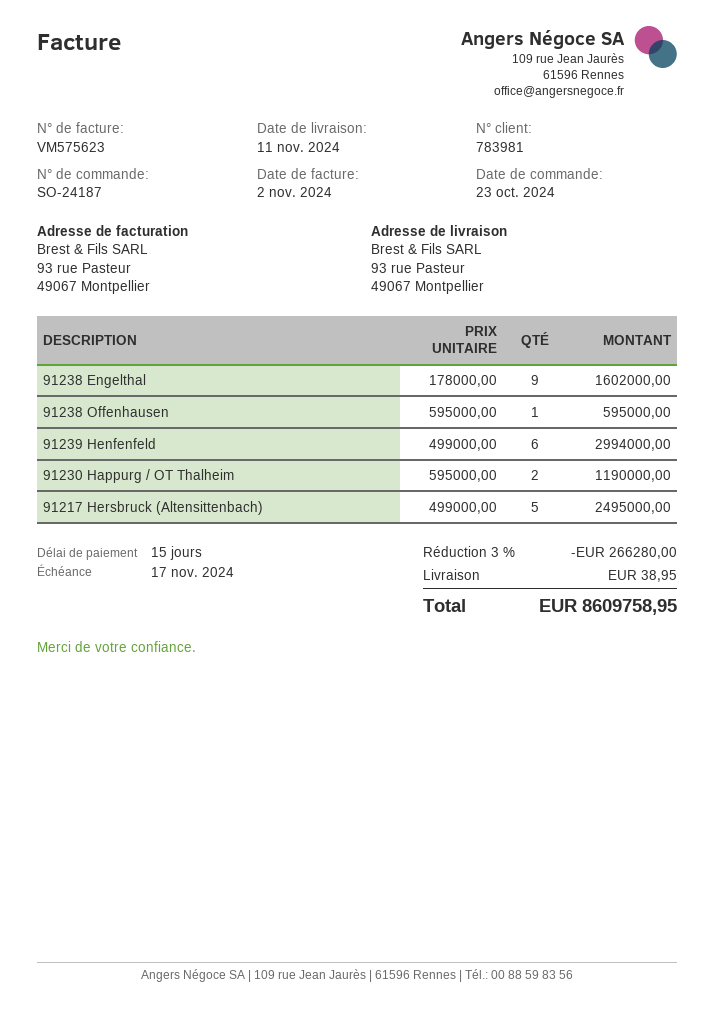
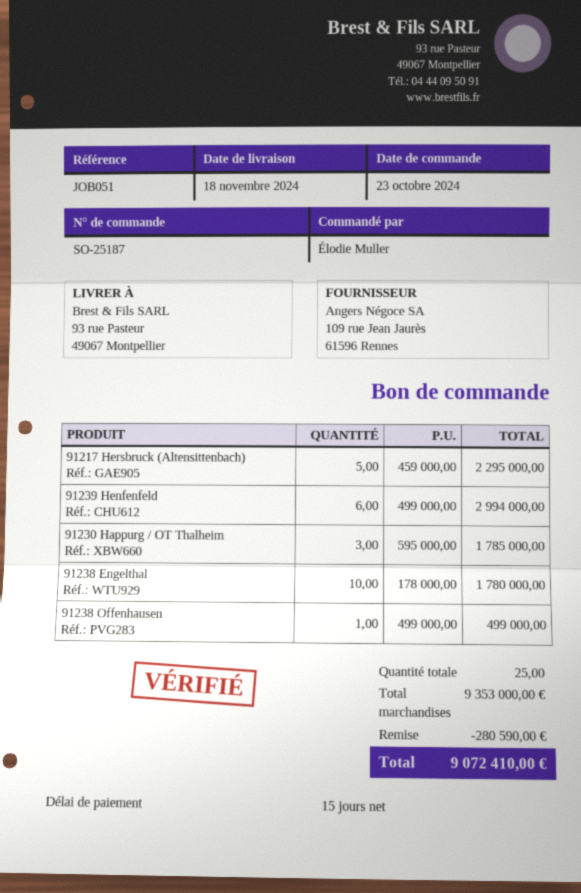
order number: SO-24187 -> SO-25187
delivery date: 2024-11-11 -> 2024-11-18
91238 Engelthal: 9 x 178000.00 = 1602000.00 -> 10 x 178000.00 = 1780000.00
91238 Offenhausen: 1 x 595000.00 = 595000.00 -> 1 x 499000.00 = 499000.00
91230 Happurg / OT Thalheim: 2 x 595000.00 = 1190000.00 -> 3 x 595000.00 = 1785000.00
91217 Hersbruck (Altensittenbach): 5 x 499000.00 = 2495000.00 -> 5 x 459000.00 = 2295000.00
discount: 266280.00 -> 280590.00
shipping: 38.95 -> none
total: 8609758.95 -> 9072410.00

